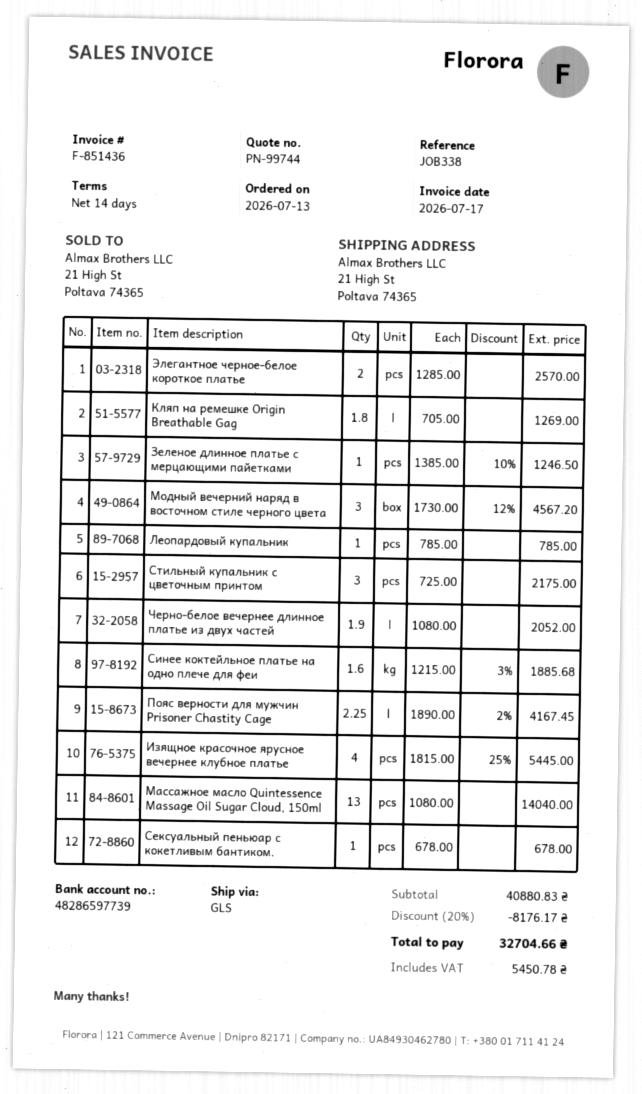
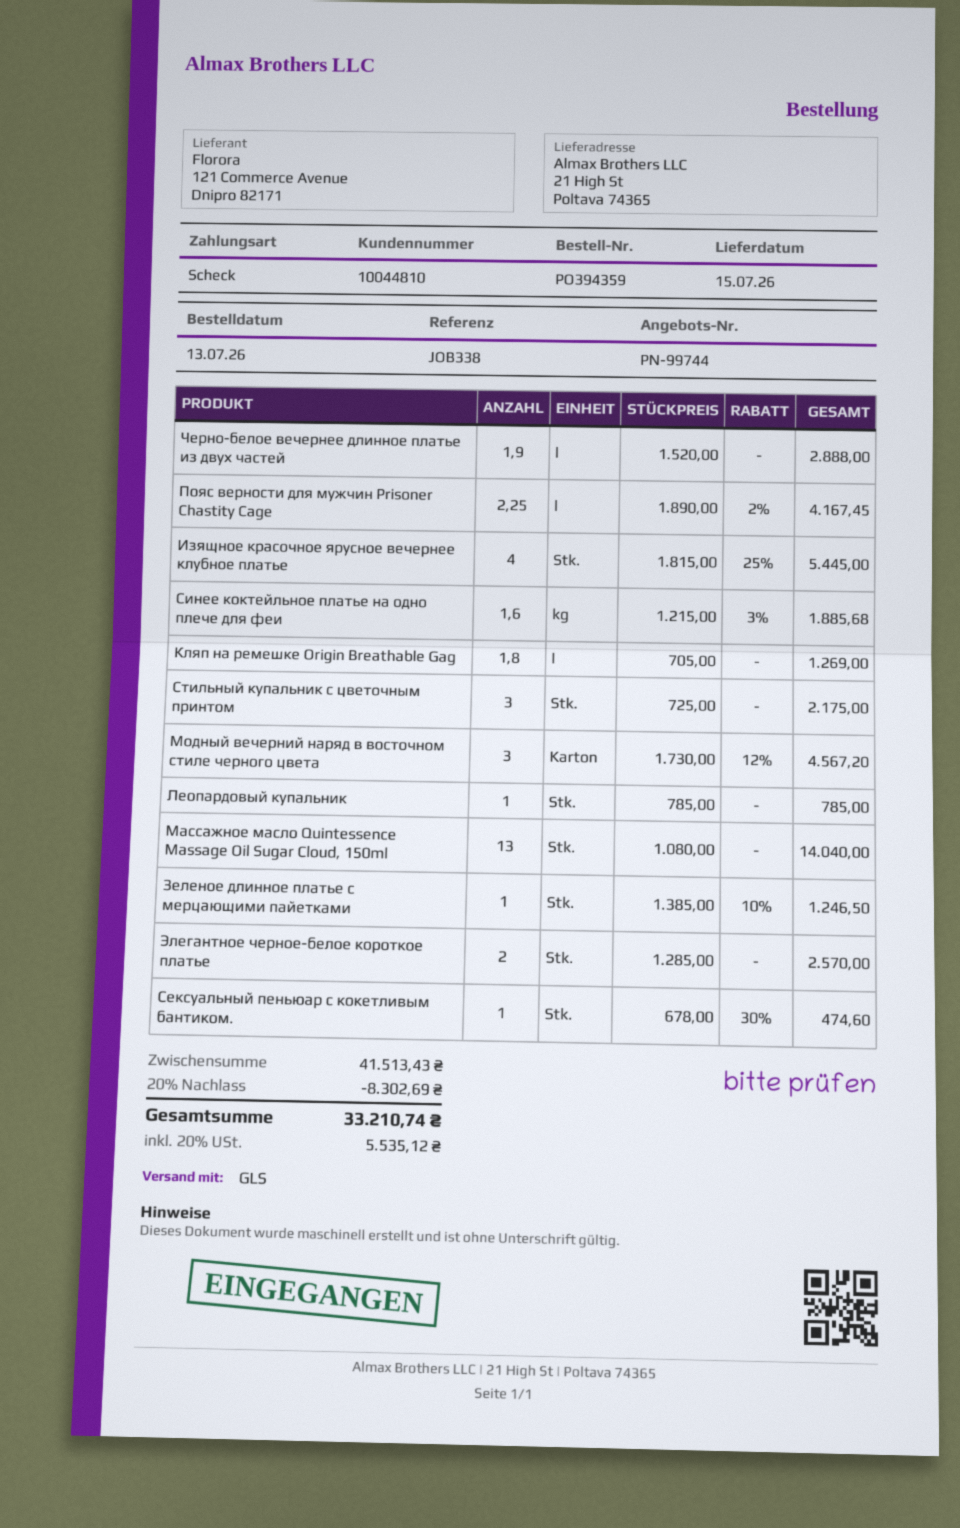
Черно-белое вечернее длинное платье из двух частей: 1.9 x 1080.00 = 2052.00 -> 1.9 x 1520.00 = 2888.00
Сексуальный пеньюар с кокетливым бантиком.: 1 x 678.00 = 678.00 -> 1 x 678.00 - 30% = 474.60
subtotal: 40880.83 -> 41513.43
discount: 20% = 8176.17 -> 20% = 8302.69
tax: 5450.78 -> 5535.12
total: 32704.66 -> 33210.74

